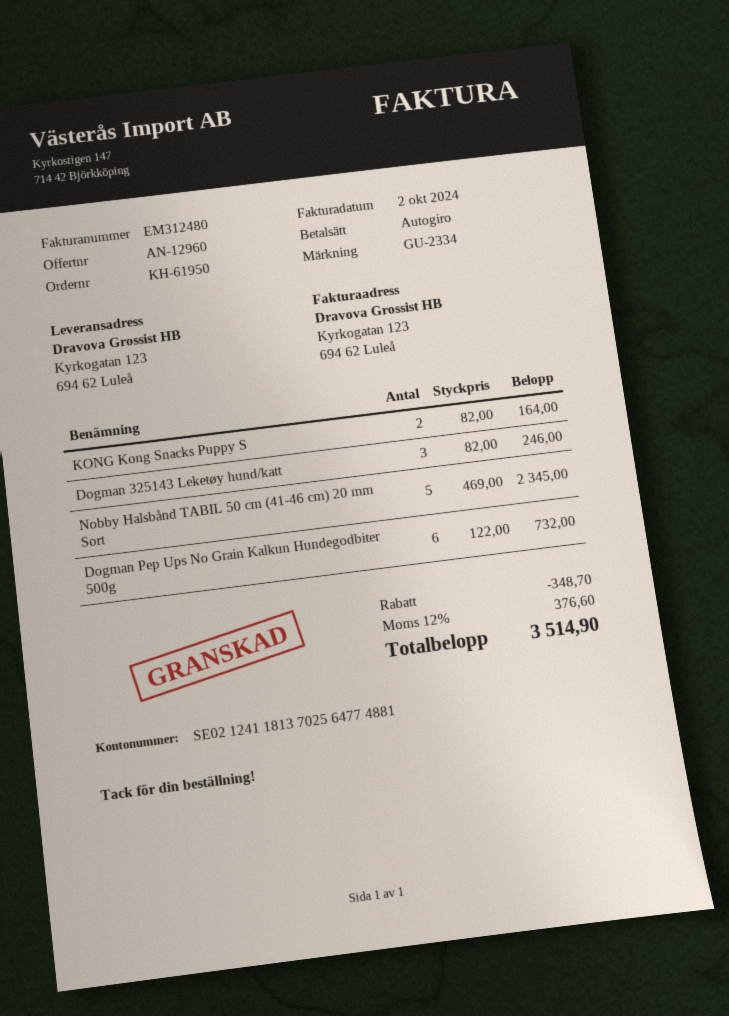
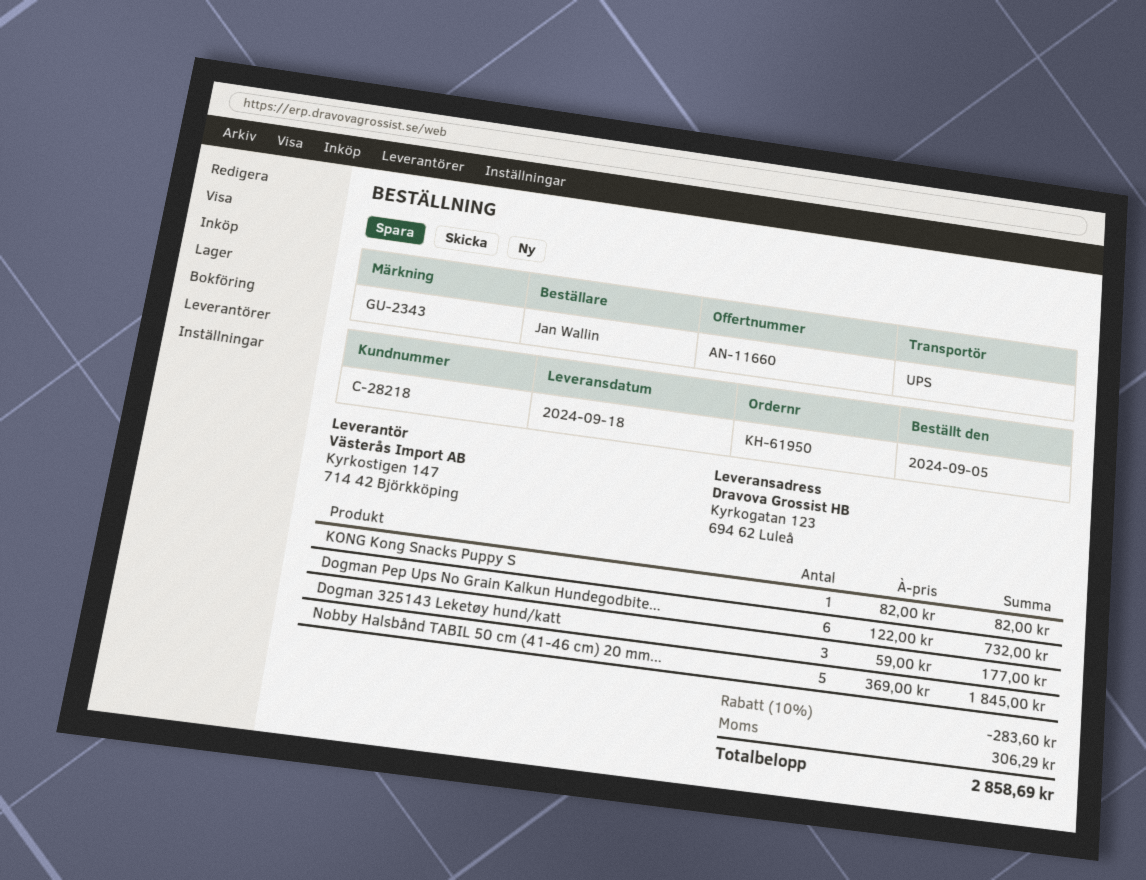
quote number: AN-12960 -> AN-11660
reference: GU-2334 -> GU-2343
KONG Kong Snacks Puppy S: 2 x 82.00 = 164.00 -> 1 x 82.00 = 82.00
Dogman 325143 Leketøy hund/katt: 3 x 82.00 = 246.00 -> 3 x 59.00 = 177.00
Nobby Halsbånd TABIL 50 cm (41-46 cm) 20 mm Sort: 5 x 469.00 = 2345.00 -> 5 x 369.00 = 1845.00
discount: 348.70 -> 283.60
tax: 376.60 -> 306.29
total: 3514.90 -> 2858.69

